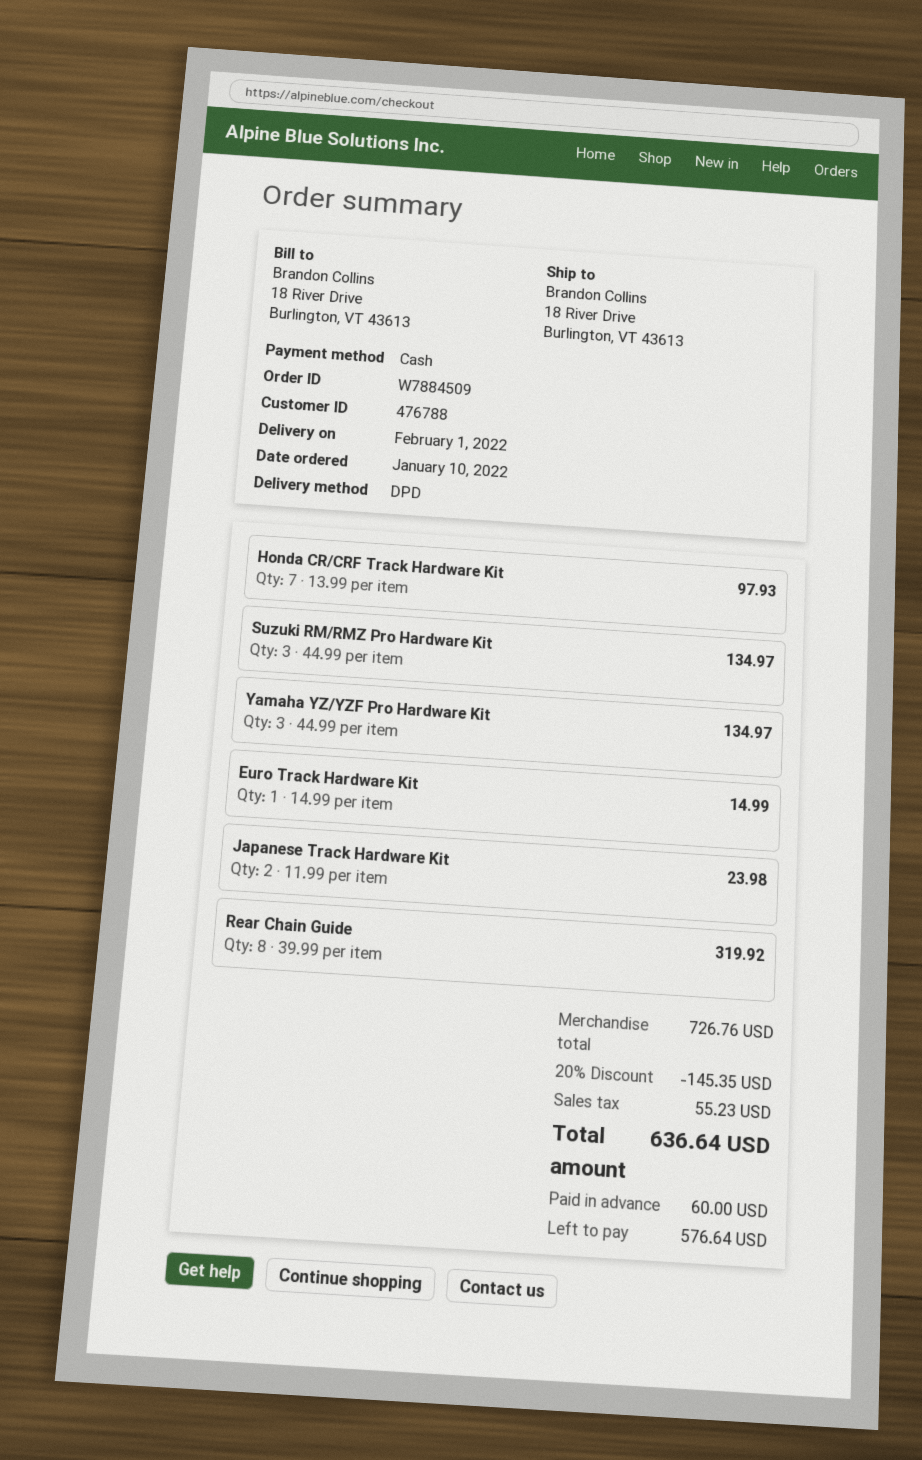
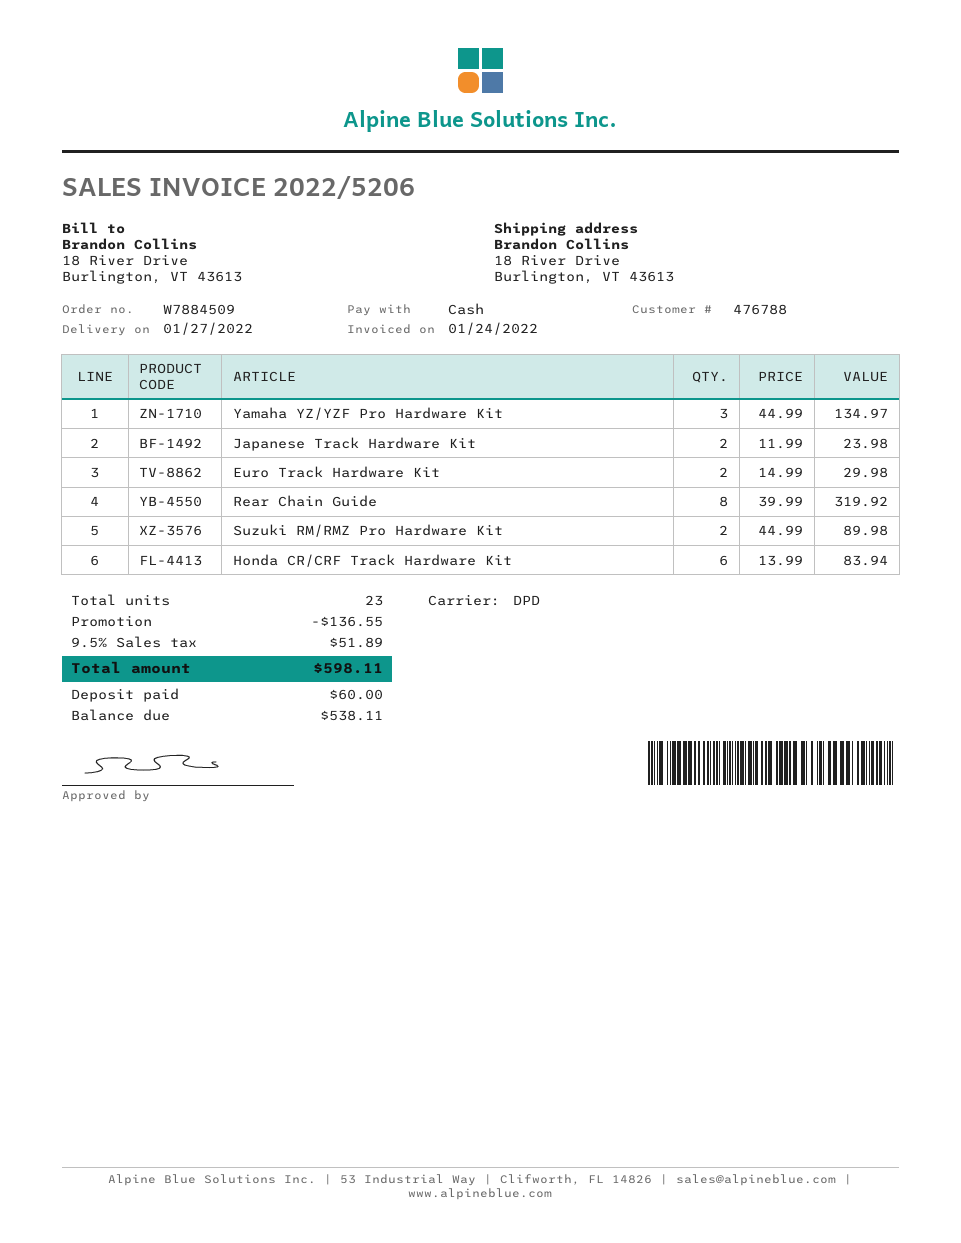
delivery date: 2022-02-01 -> 2022-01-27
Honda CR/CRF Track Hardware Kit: 7 x 13.99 = 97.93 -> 6 x 13.99 = 83.94
Suzuki RM/RMZ Pro Hardware Kit: 3 x 44.99 = 134.97 -> 2 x 44.99 = 89.98
Euro Track Hardware Kit: 1 x 14.99 = 14.99 -> 2 x 14.99 = 29.98
discount: 145.35 -> 136.55
tax: 55.23 -> 51.89
total: 636.64 -> 598.11
balance: 576.64 -> 538.11

